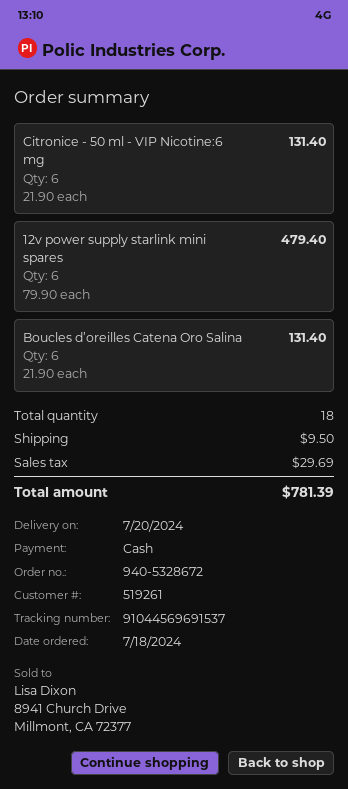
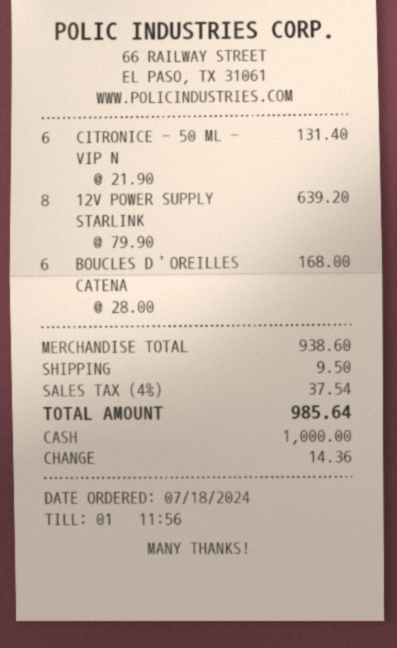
12v power supply starlink mini spares: 6 x 79.90 = 479.40 -> 8 x 79.90 = 639.20
Boucles d’oreilles Catena Oro Salina: 6 x 21.90 = 131.40 -> 6 x 28.00 = 168.00
tax: 29.69 -> 37.54
total: 781.39 -> 985.64

